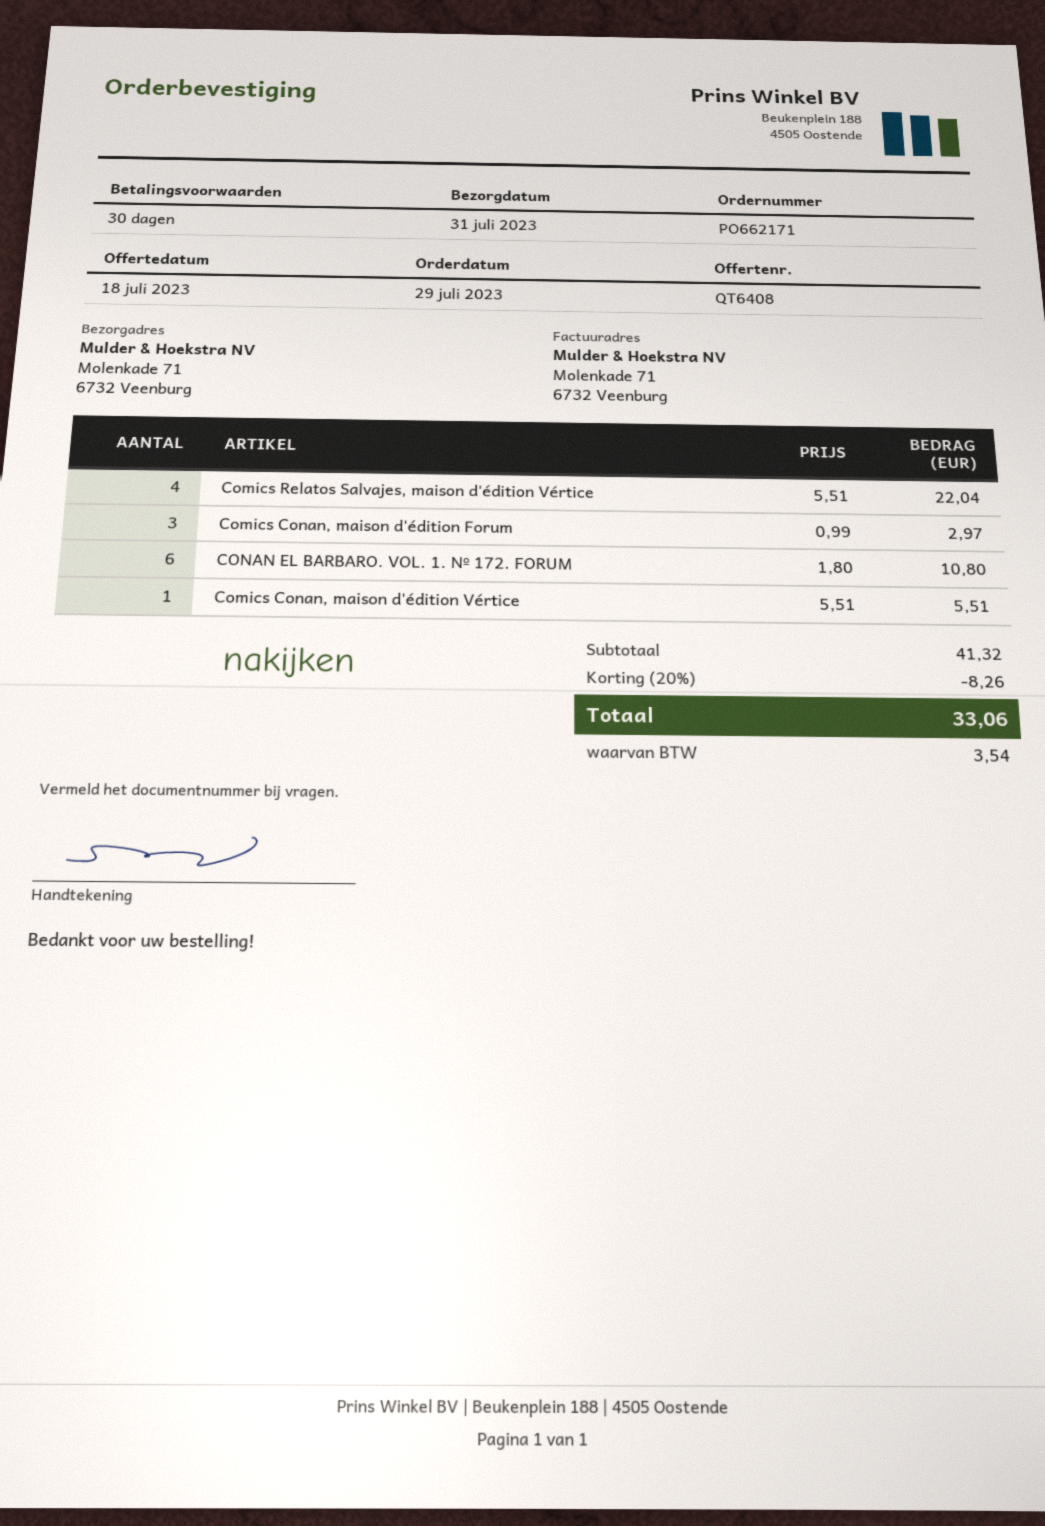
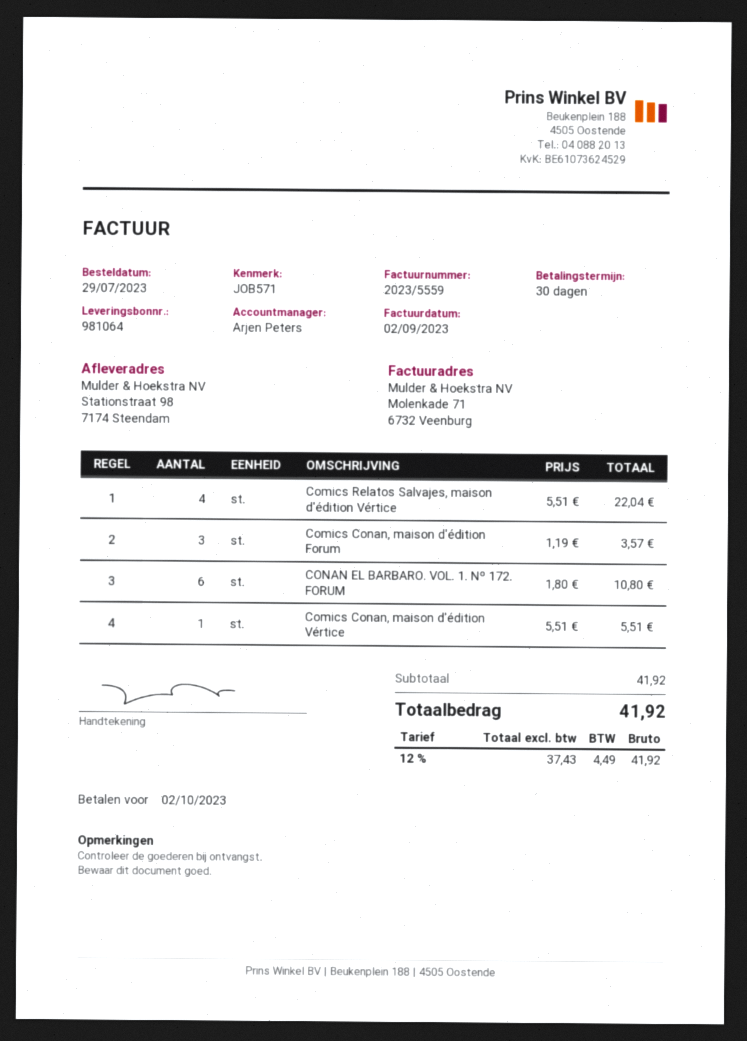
ship to: Molenkade 71, 6732 Veenburg -> Stationstraat 98, 7174 Steendam
Comics Conan, maison d'édition Forum: 3 x 0.99 = 2.97 -> 3 x 1.19 = 3.57
subtotal: 41.32 -> 41.92
discount: 20% = 8.26 -> none
tax: 3.54 -> 4.49
total: 33.06 -> 41.92

